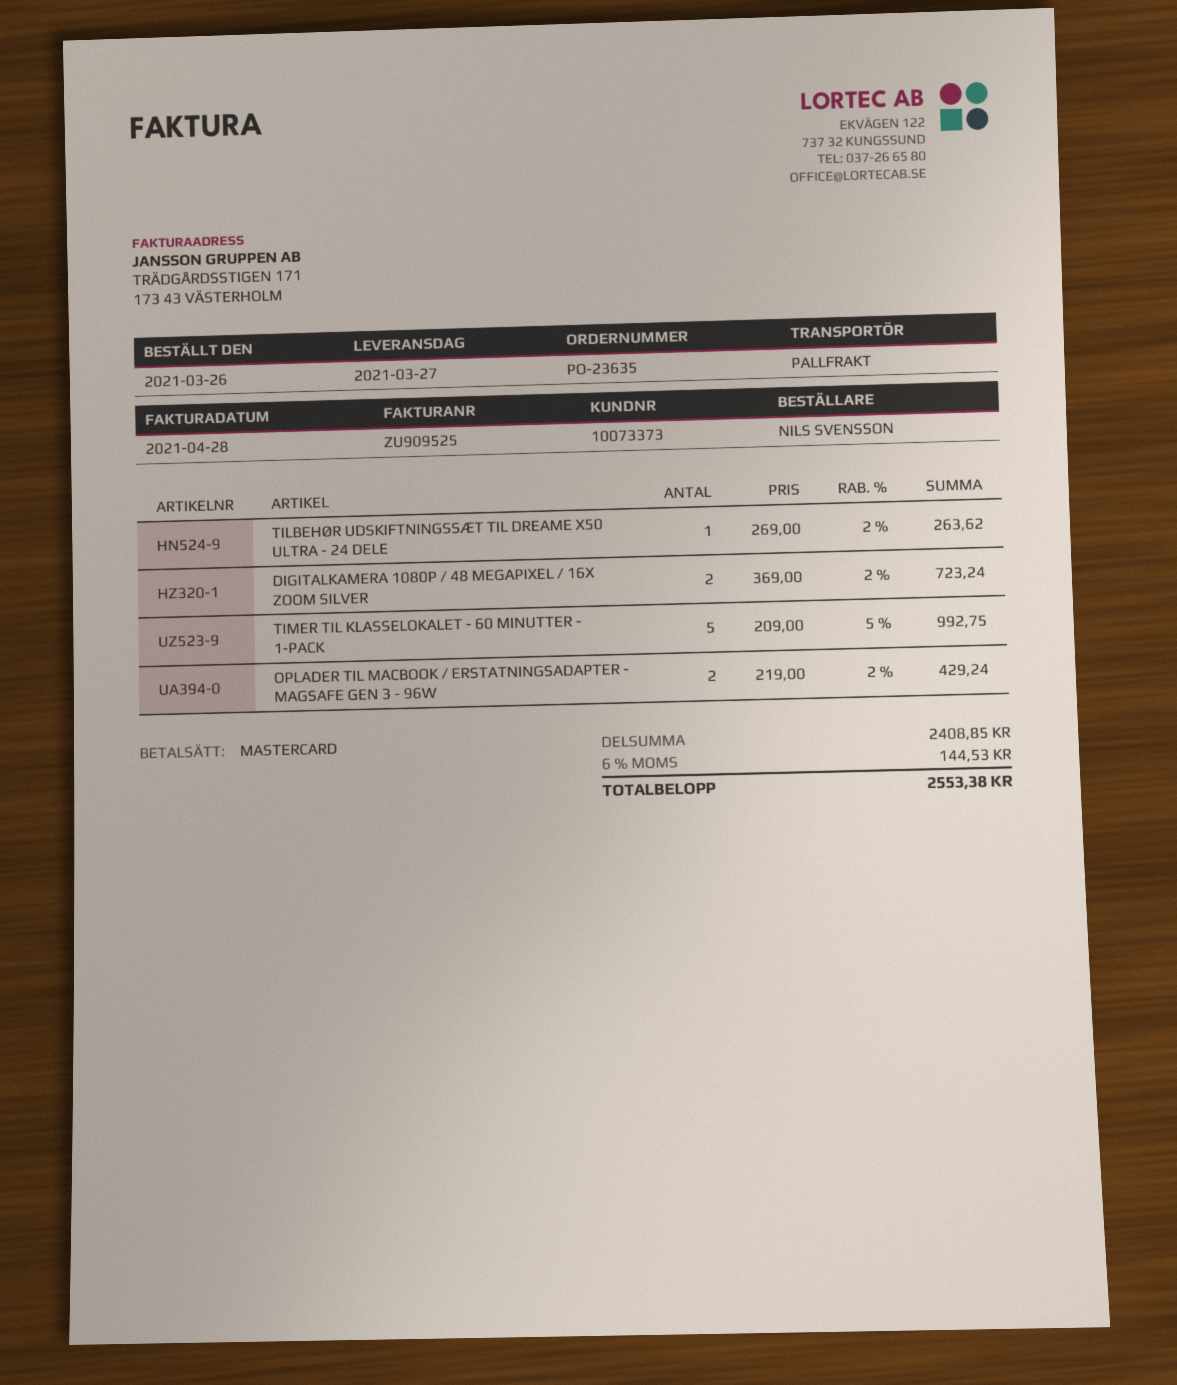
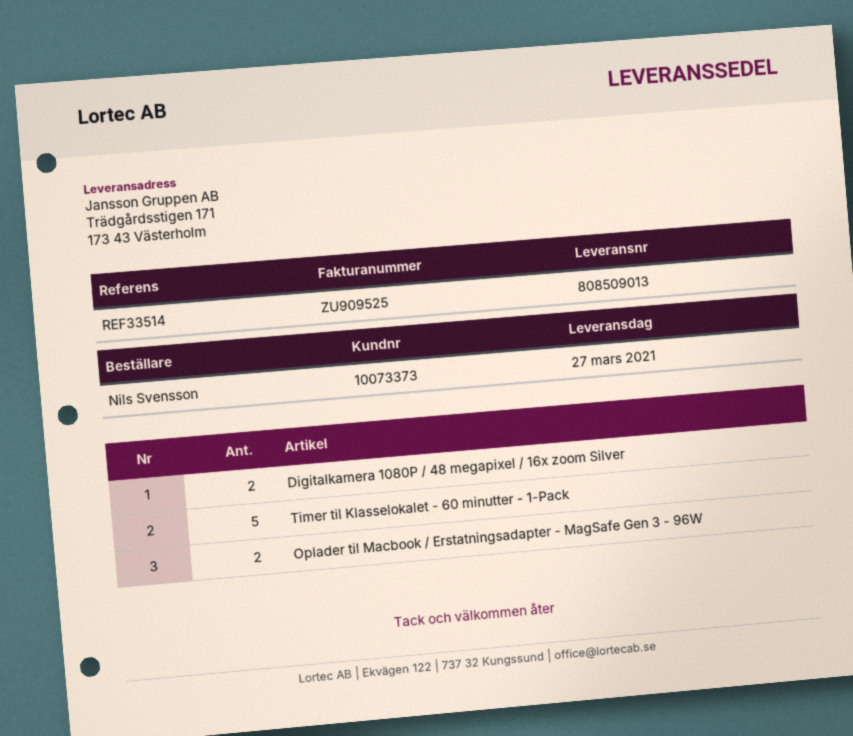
TILBEHØR UDSKIFTNINGSSÆT TIL DREAME X50 ULTRA - 24 DELE: 1 -> none

